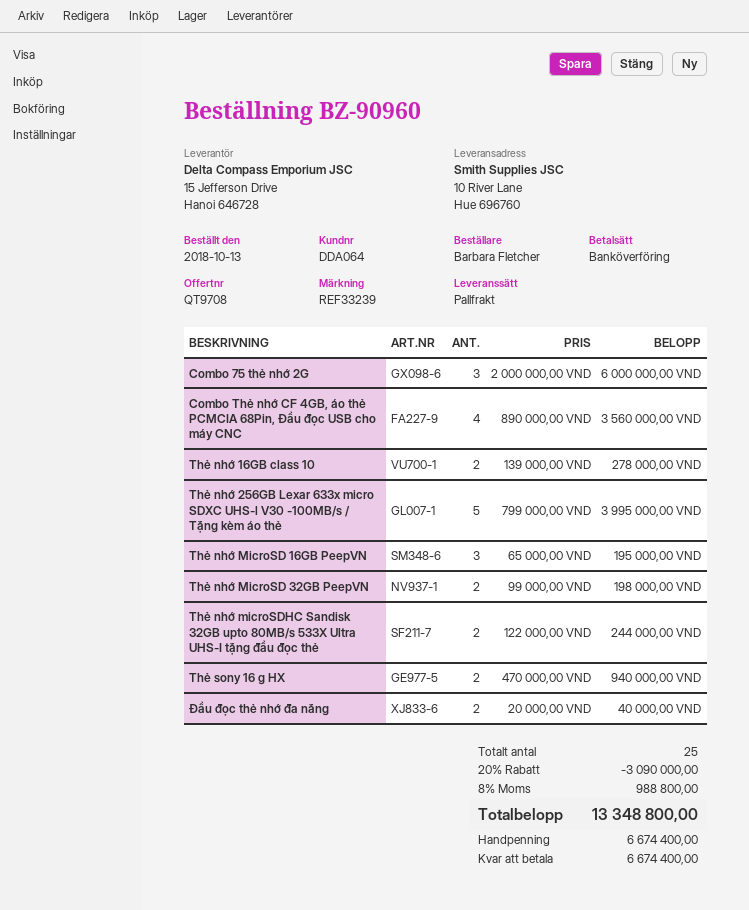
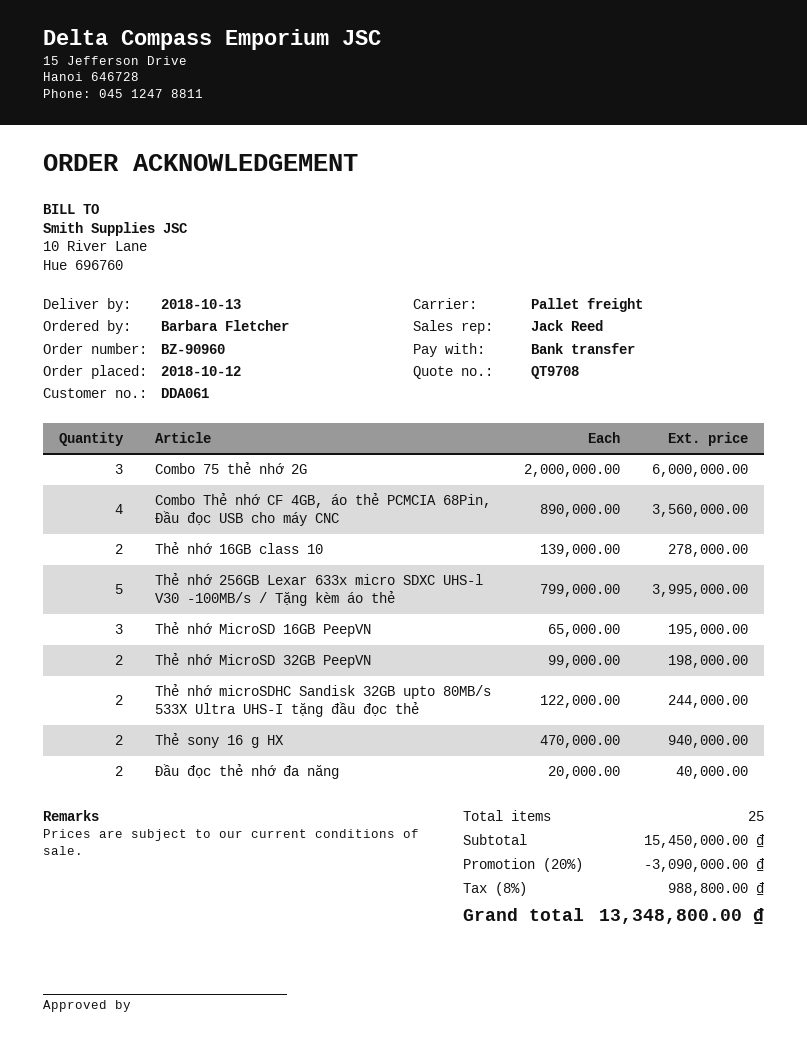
order date: 2018-10-13 -> 2018-10-12
customer number: DDA064 -> DDA061

